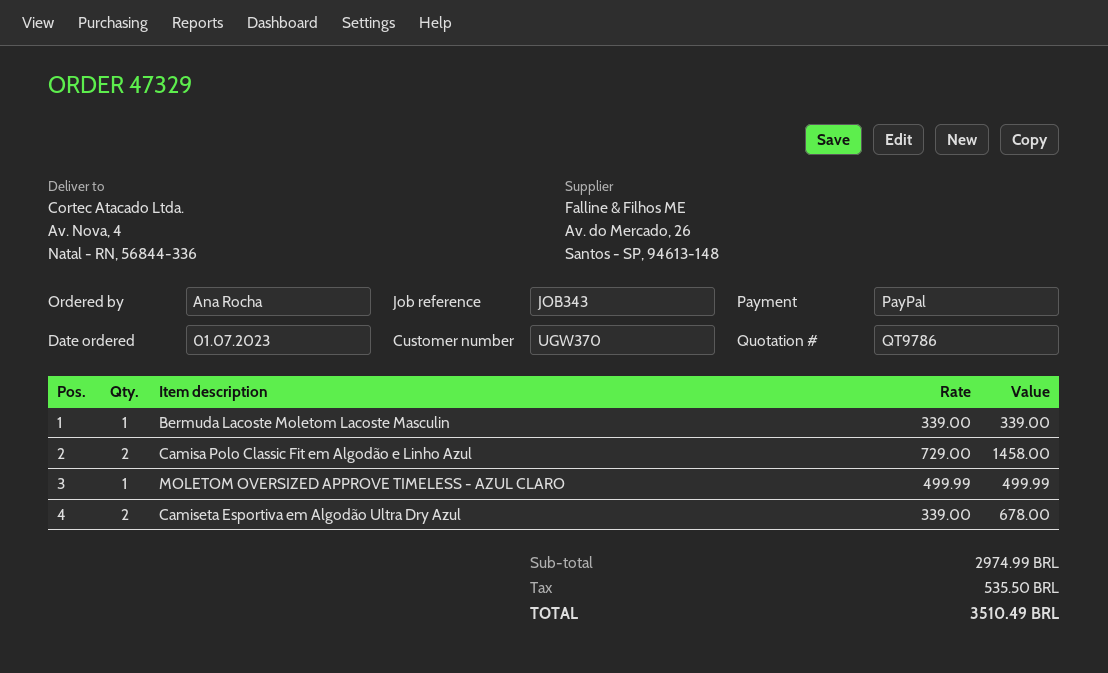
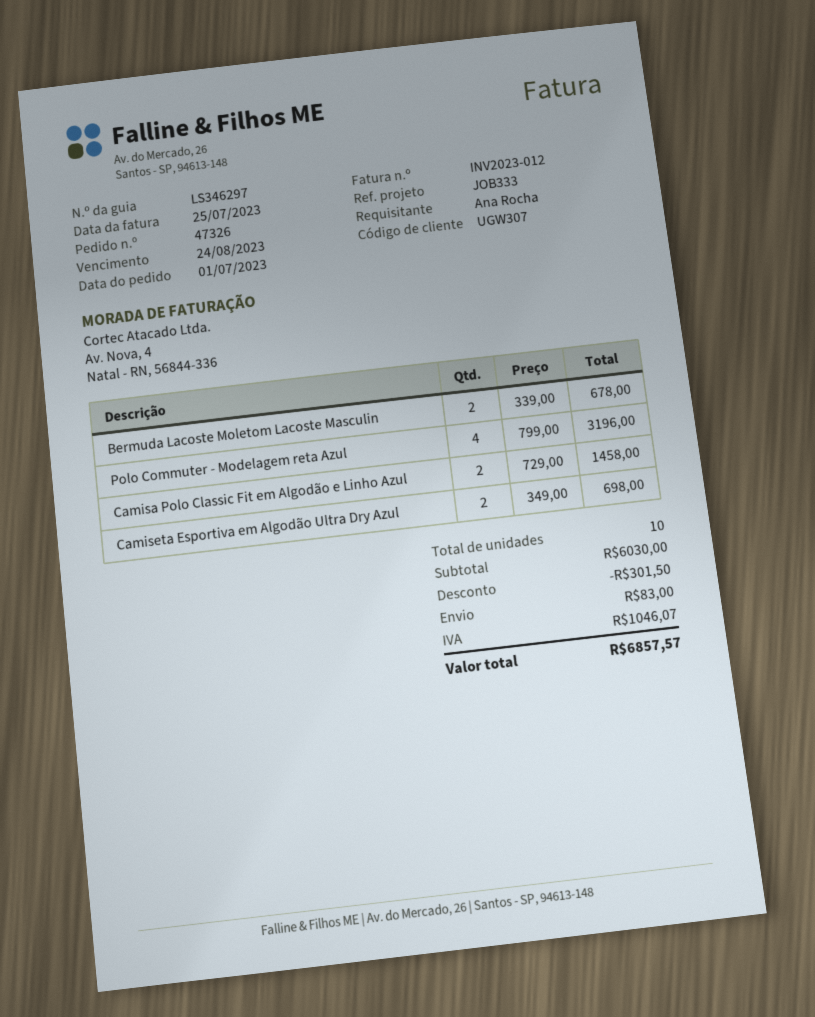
order number: 47329 -> 47326
customer number: UGW370 -> UGW307
reference: JOB343 -> JOB333
Bermuda Lacoste Moletom Lacoste Masculin: 1 x 339.00 = 339.00 -> 2 x 339.00 = 678.00
MOLETOM OVERSIZED APPROVE TIMELESS - AZUL CLARO: 1 x 499.99 = 499.99 -> none
Camiseta Esportiva em Algodão Ultra Dry Azul: 2 x 339.00 = 678.00 -> 2 x 349.00 = 698.00
Polo Commuter - Modelagem reta Azul: none -> 4 x 799.00 = 3196.00
subtotal: 2974.99 -> 6030.00
discount: none -> 301.50
shipping: none -> 83.00
tax: 535.50 -> 1046.07
total: 3510.49 -> 6857.57

